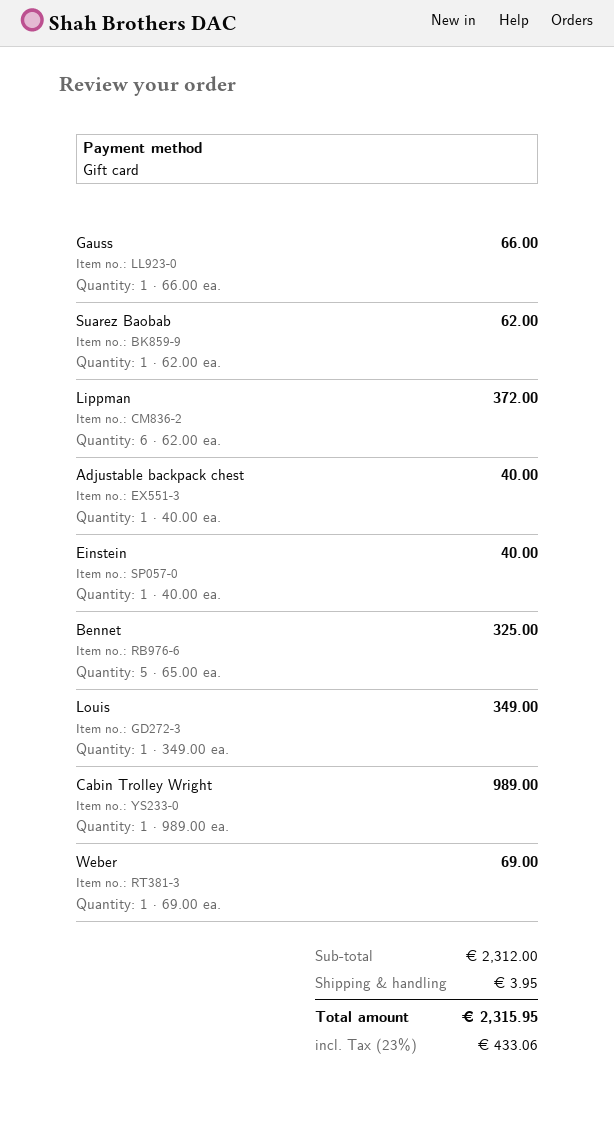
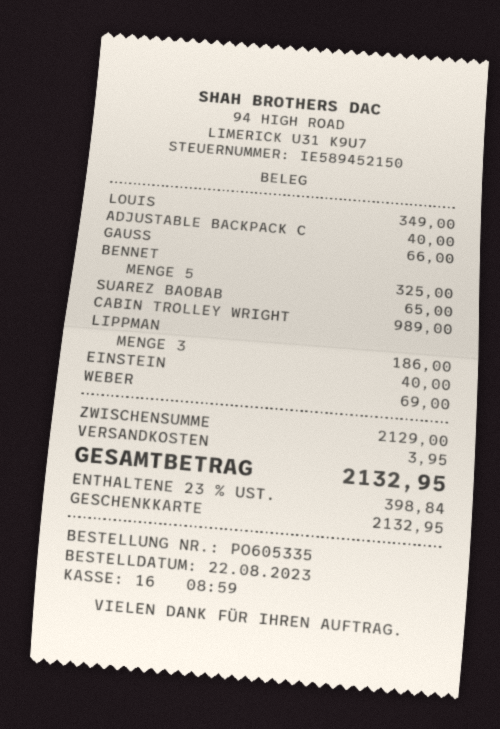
Suarez Baobab: 1 for 62.00 -> 1 for 65.00
Lippman: 6 for 372.00 -> 3 for 186.00
subtotal: 2312.00 -> 2129.00
tax: 23% = 433.06 -> 23% = 398.84
total: 2315.95 -> 2132.95

